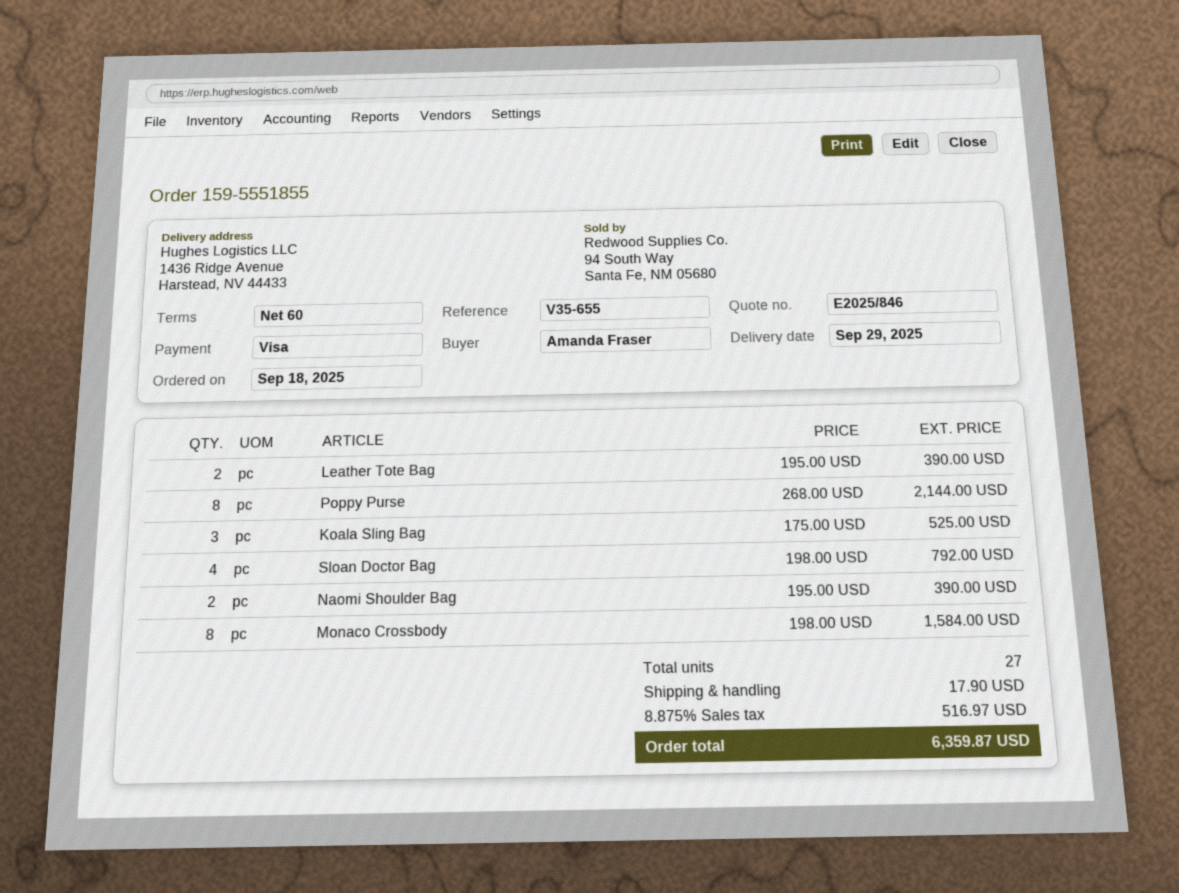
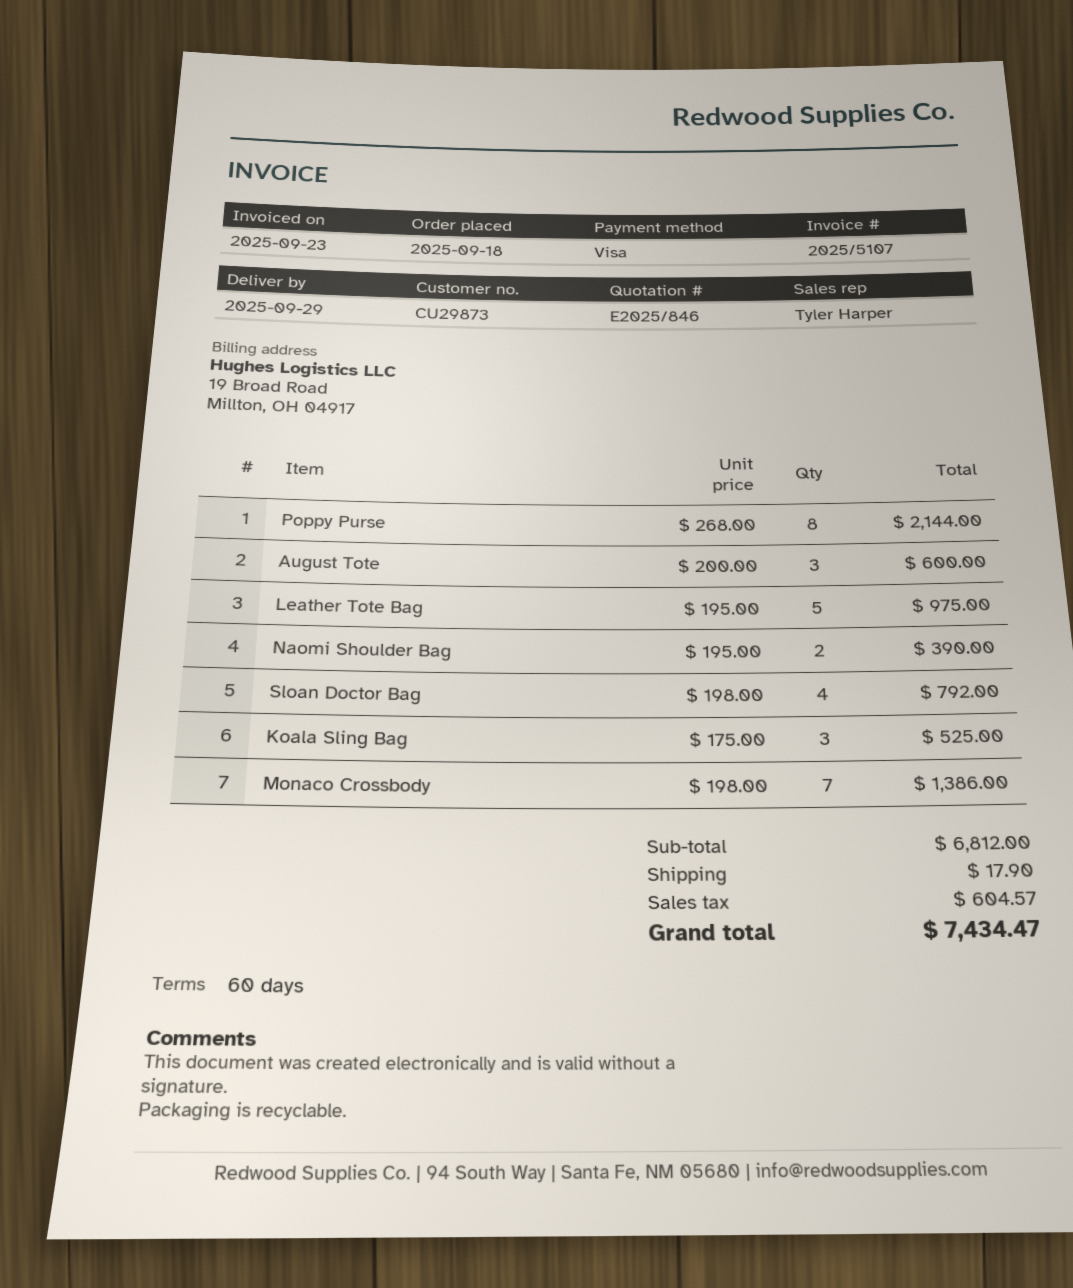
Leather Tote Bag: 2 x 195.00 = 390.00 -> 5 x 195.00 = 975.00
Monaco Crossbody: 8 x 198.00 = 1584.00 -> 7 x 198.00 = 1386.00
August Tote: none -> 3 x 200.00 = 600.00
tax: 516.97 -> 604.57
total: 6359.87 -> 7434.47

